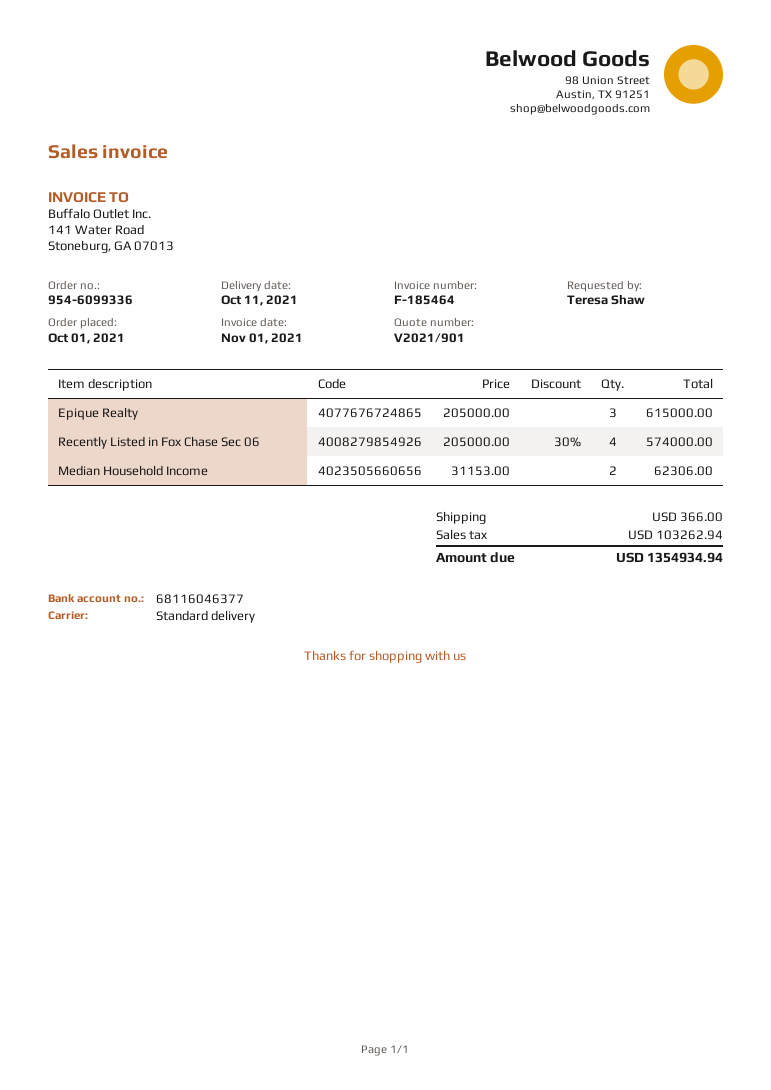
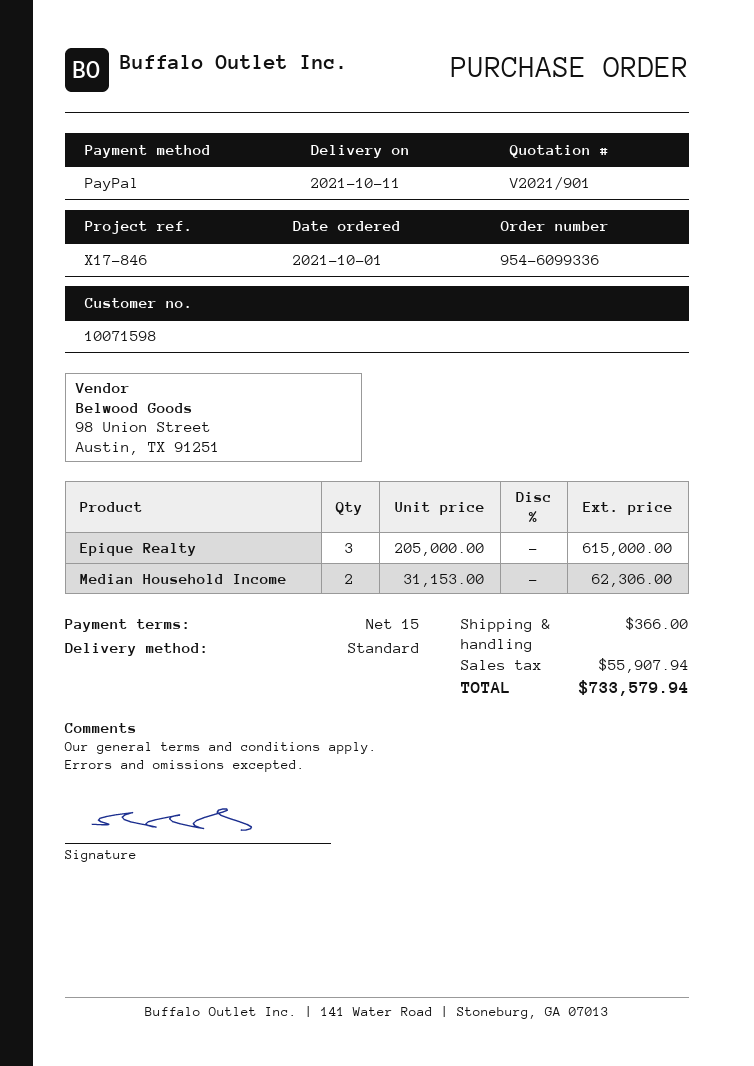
Recently Listed in Fox Chase Sec 06: 4 x 205000.00 - 30% = 574000.00 -> none
tax: 103262.94 -> 55907.94
total: 1354934.94 -> 733579.94

